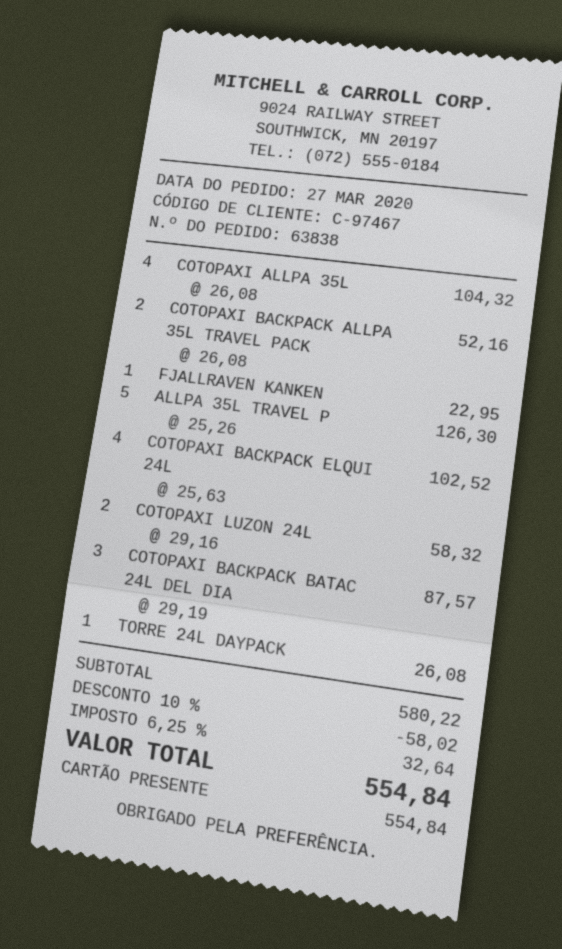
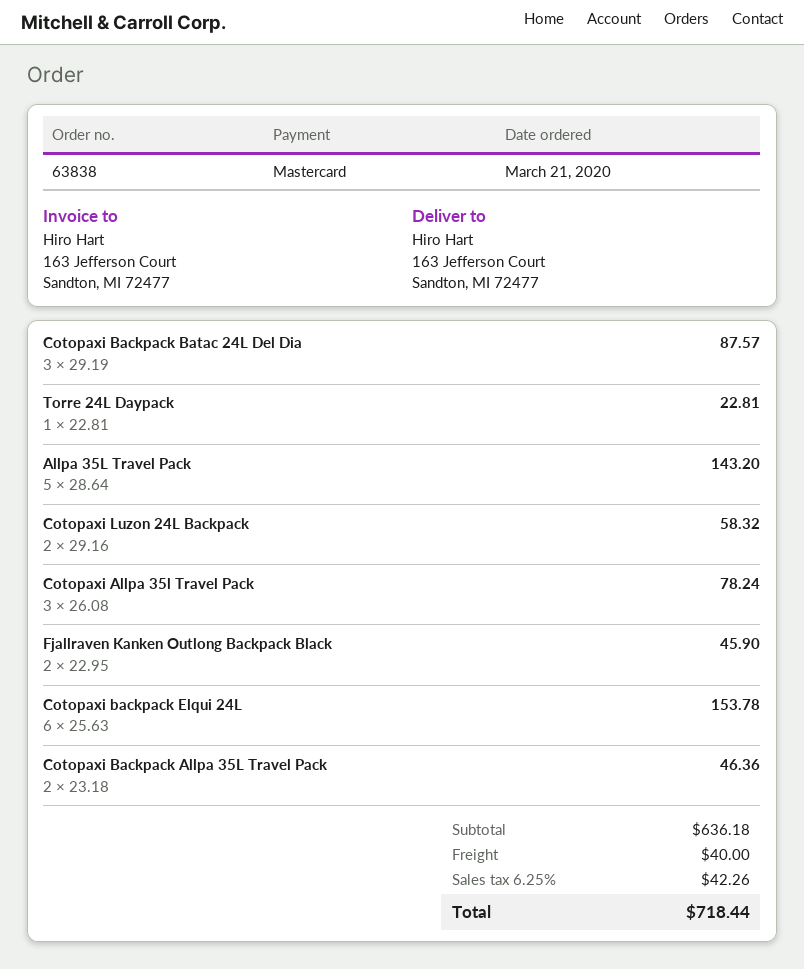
order date: 2020-03-27 -> 2020-03-21
payment method: gift card -> Mastercard
COTOPAXI ALLPA 35L: 4 x 26.08 = 104.32 -> 3 x 26.08 = 78.24
COTOPAXI BACKPACK ALLPA 35L TRAVEL PACK: 2 x 26.08 = 52.16 -> 2 x 23.18 = 46.36
FJALLRAVEN KANKEN: 1 x 22.95 = 22.95 -> 2 x 22.95 = 45.90
ALLPA 35L TRAVEL P: 5 x 25.26 = 126.30 -> 5 x 28.64 = 143.20
COTOPAXI BACKPACK ELQUI 24L: 4 x 25.63 = 102.52 -> 6 x 25.63 = 153.78
TORRE 24L DAYPACK: 1 x 26.08 = 26.08 -> 1 x 22.81 = 22.81
subtotal: 580.22 -> 636.18
discount: 10% = 58.02 -> none
shipping: none -> 40.00
tax: 6.25% = 32.64 -> 6.25% = 42.26
total: 554.84 -> 718.44

